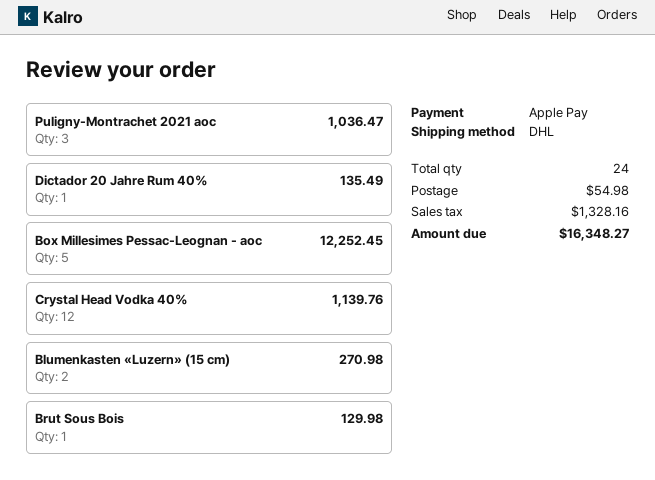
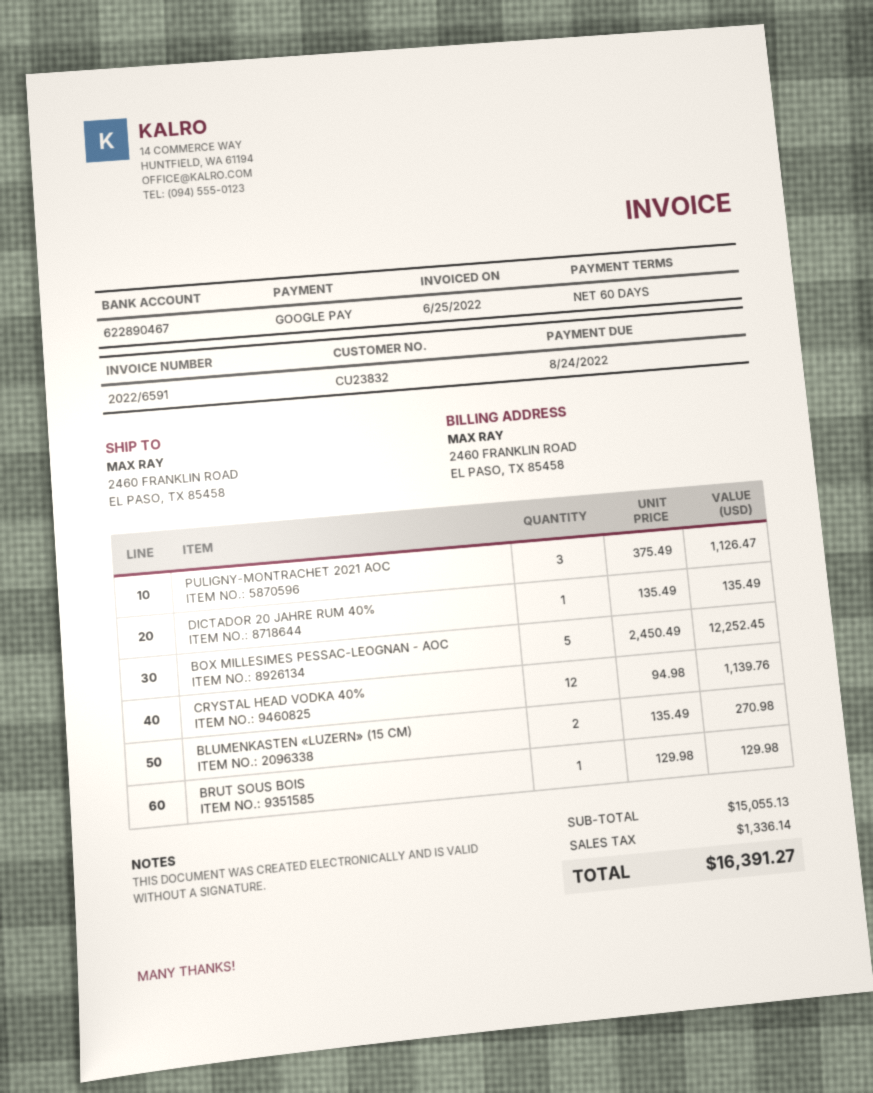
payment method: Apple Pay -> Google Pay
Puligny-Montrachet 2021 aoc: 3 for 1036.47 -> 3 for 1126.47
shipping: 54.98 -> none
tax: 1328.16 -> 1336.14
total: 16348.27 -> 16391.27

